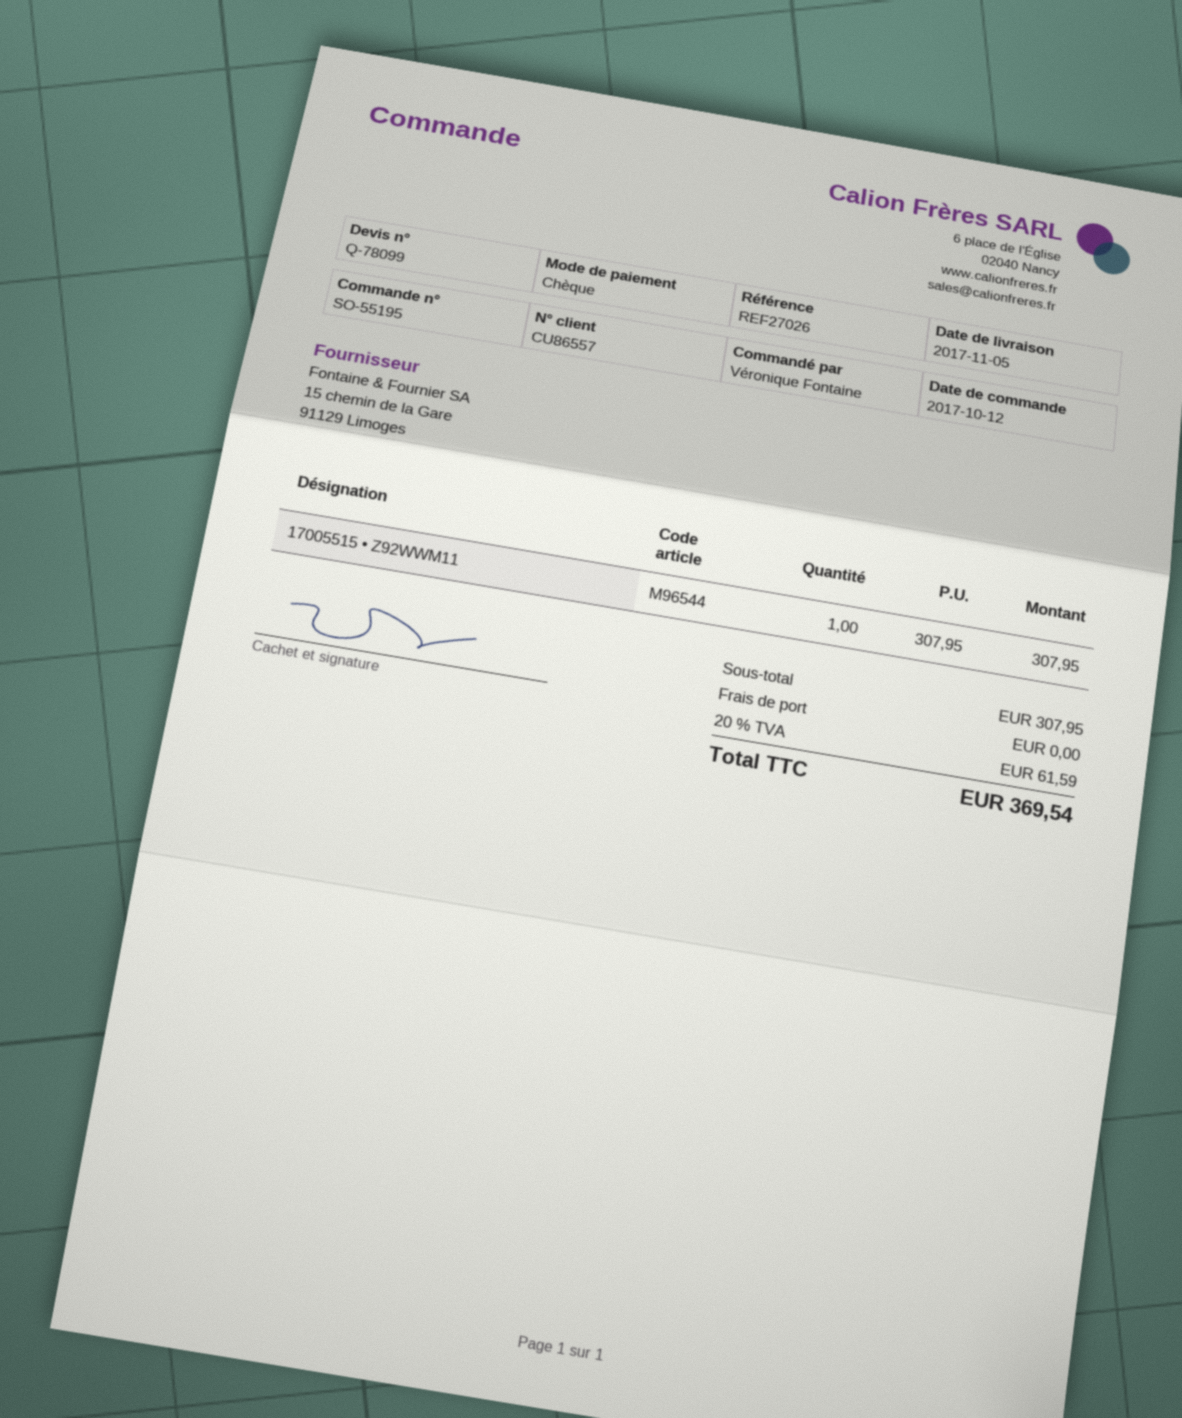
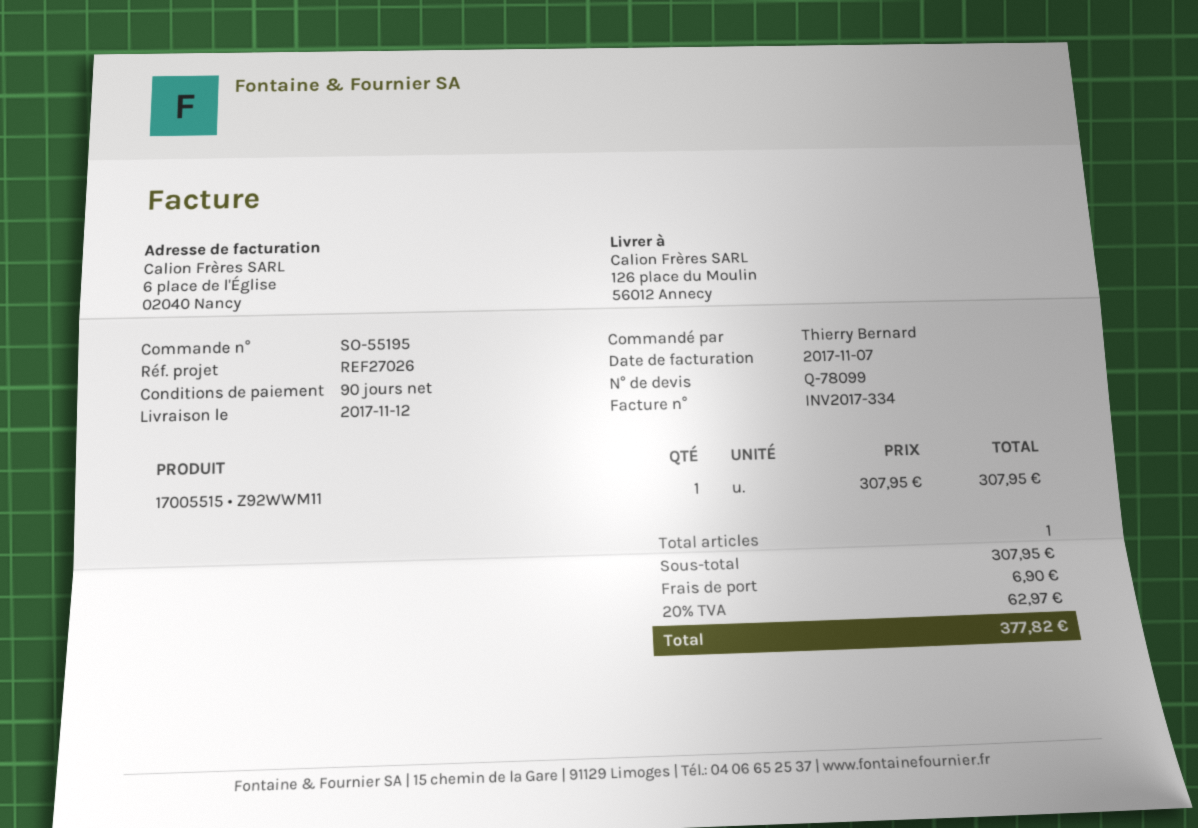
delivery date: 2017-11-05 -> 2017-11-12
ordered by: Véronique Fontaine -> Thierry Bernard
shipping: 0.00 -> 6.90
tax: 20% = 61.59 -> 20% = 62.97
total: 369.54 -> 377.82

